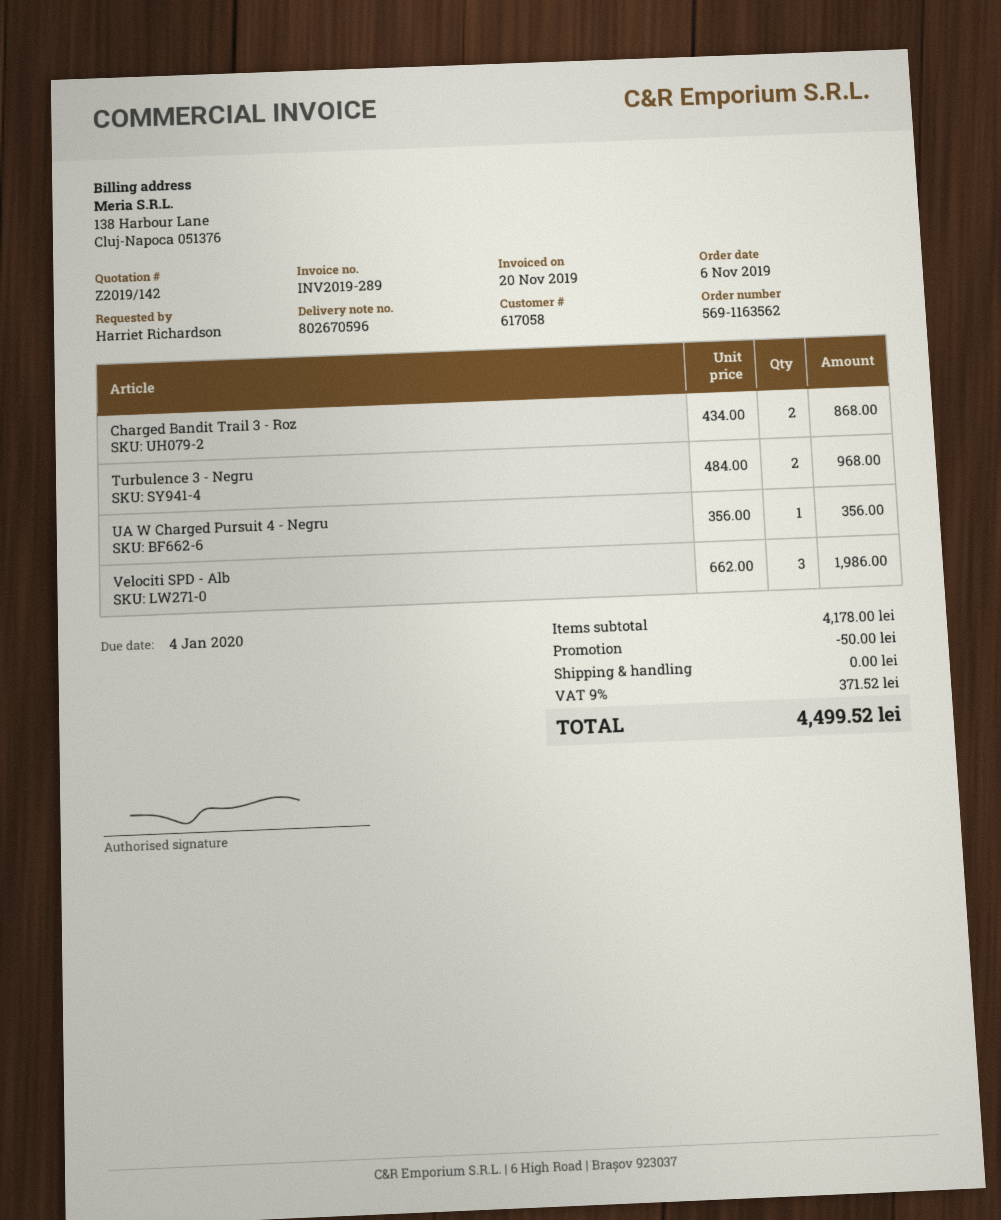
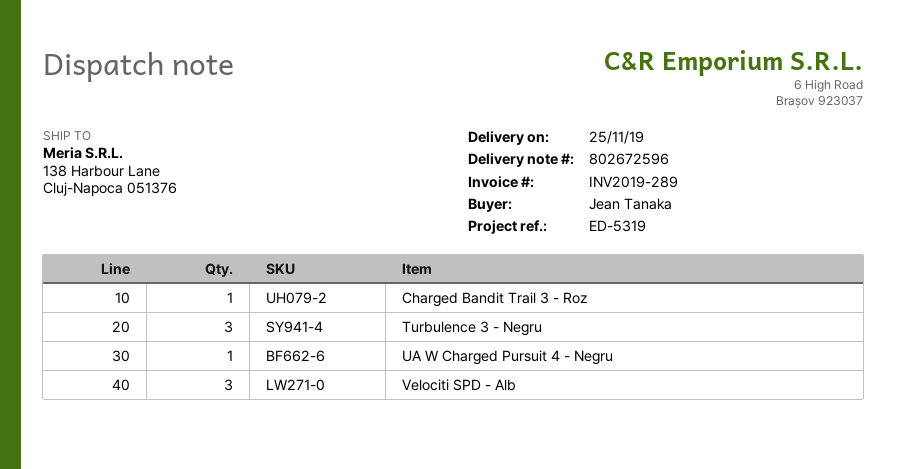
delivery note number: 802670596 -> 802672596
ordered by: Harriet Richardson -> Jean Tanaka
Charged Bandit Trail 3 - Roz: 2 -> 1
Turbulence 3 - Negru: 2 -> 3

